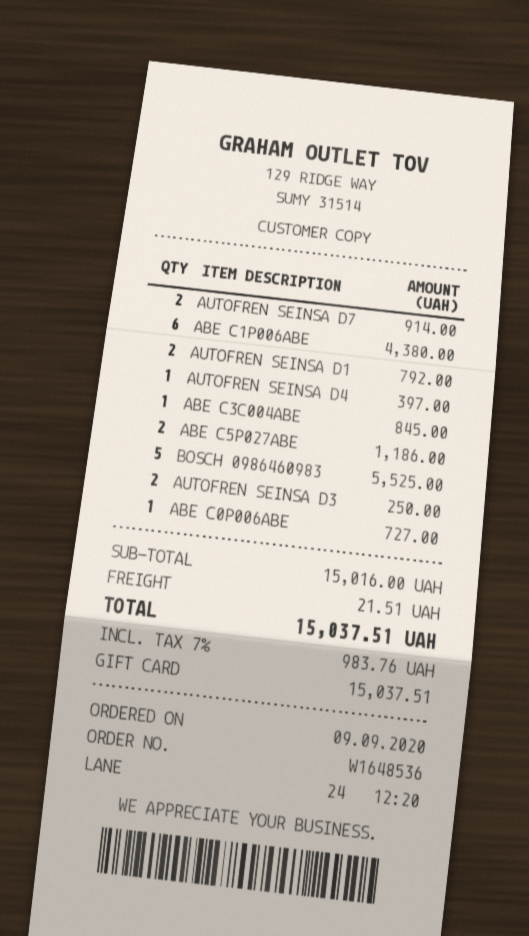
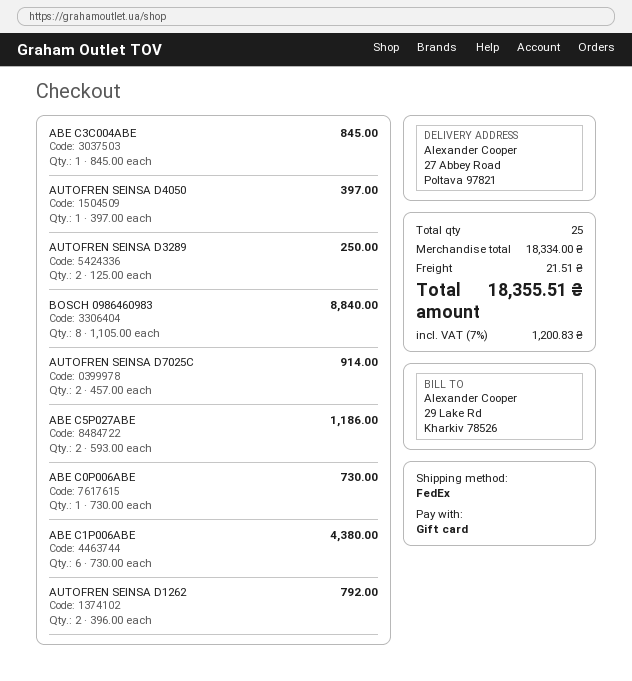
BOSCH 0986460983: 5 for 5525.00 -> 8 for 8840.00
ABE C0P006ABE: 1 for 727.00 -> 1 for 730.00
subtotal: 15016.00 -> 18334.00
tax: 7% = 983.76 -> 7% = 1200.83
total: 15037.51 -> 18355.51

